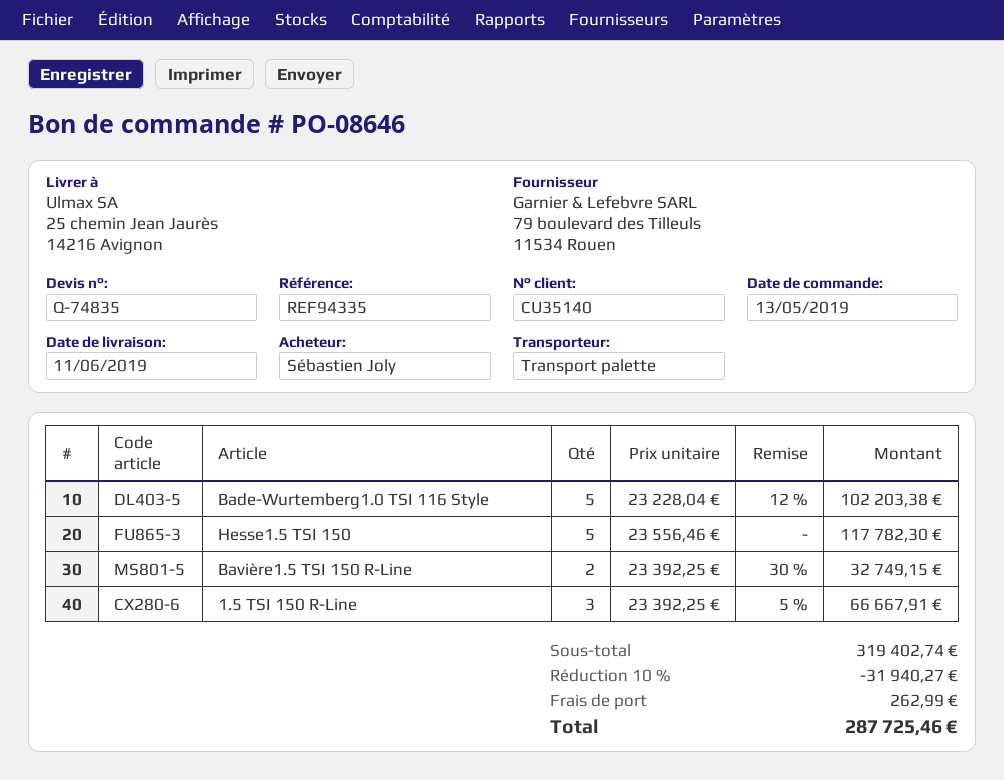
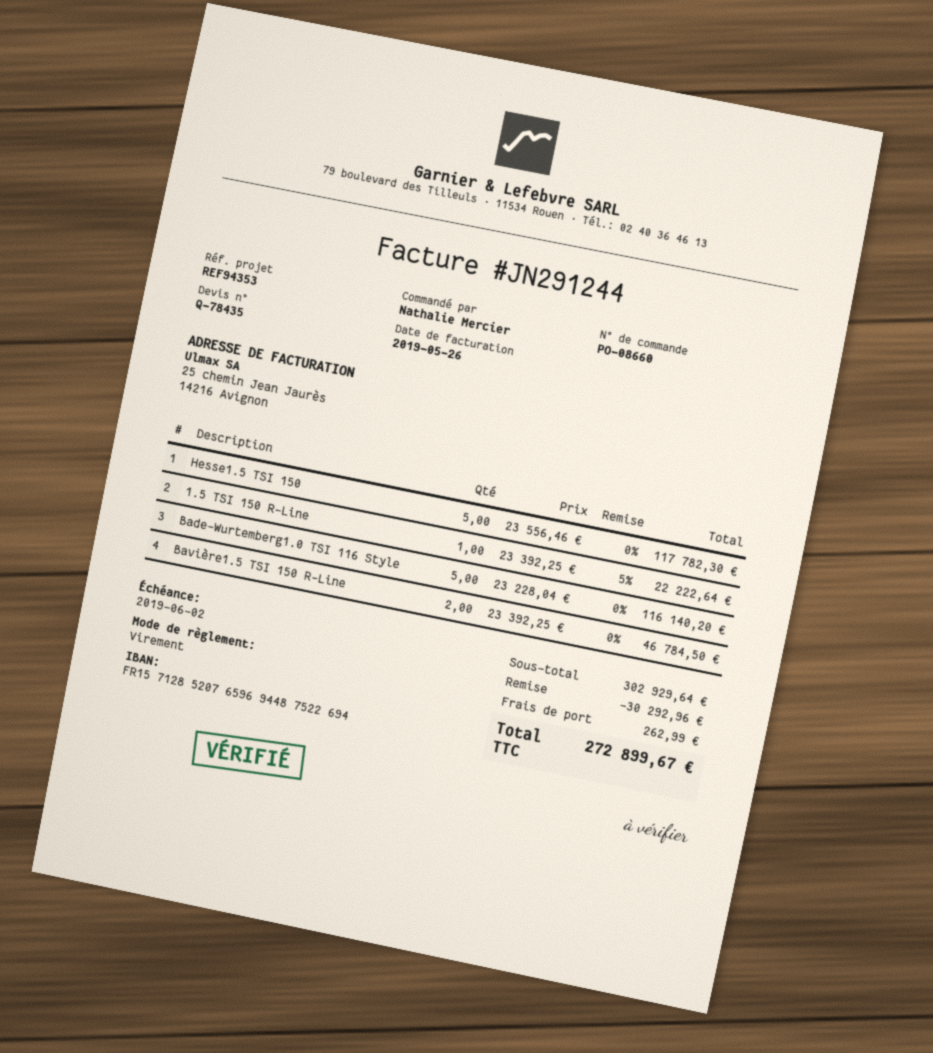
quote number: Q-74835 -> Q-78435
order number: PO-08646 -> PO-08660
reference: REF94335 -> REF94353
ordered by: Sébastien Joly -> Nathalie Mercier
Bade-Wurtemberg1.0 TSI 116 Style: 5 x 23228.04 - 12% = 102203.38 -> 5 x 23228.04 = 116140.20
Bavière1.5 TSI 150 R-Line: 2 x 23392.25 - 30% = 32749.15 -> 2 x 23392.25 = 46784.50
1.5 TSI 150 R-Line: 3 x 23392.25 - 5% = 66667.91 -> 1 x 23392.25 - 5% = 22222.64
subtotal: 319402.74 -> 302929.64
discount: 31940.27 -> 30292.96
total: 287725.46 -> 272899.67

